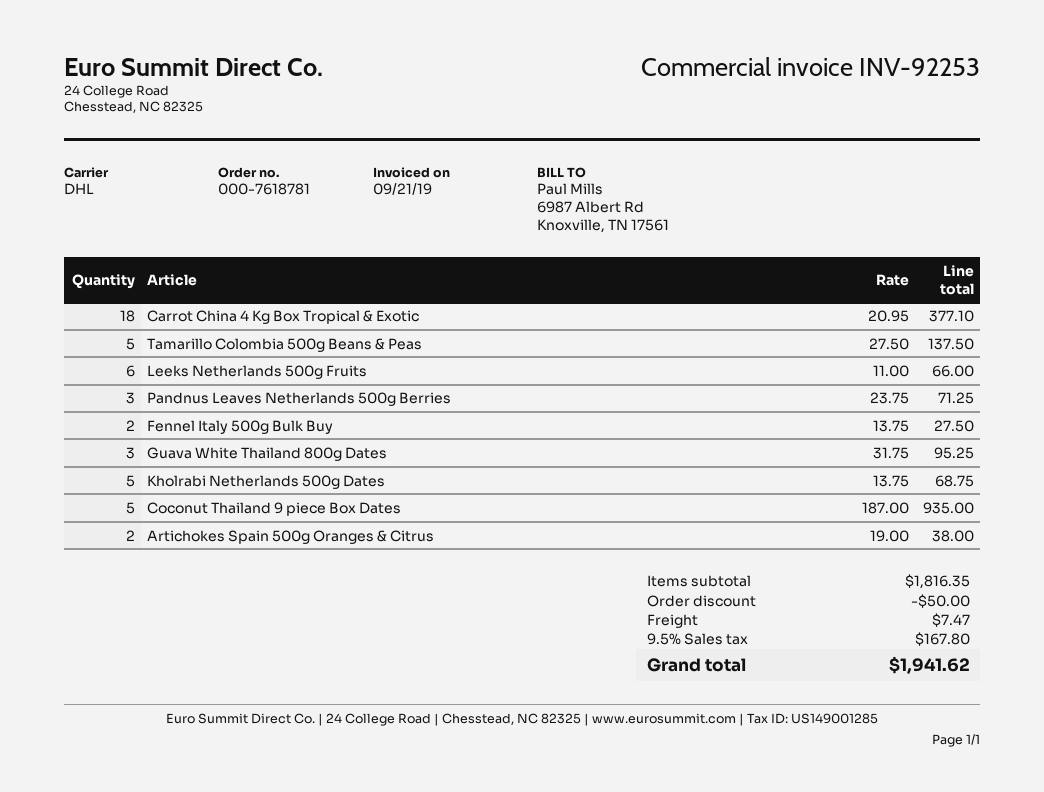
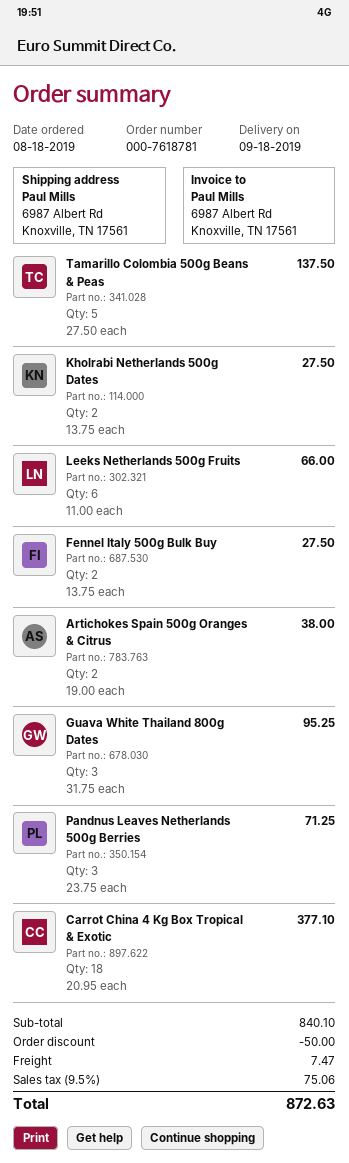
Kholrabi Netherlands 500g Dates: 5 x 13.75 = 68.75 -> 2 x 13.75 = 27.50
Coconut Thailand 9 piece Box Dates: 5 x 187.00 = 935.00 -> none
subtotal: 1816.35 -> 840.10
tax: 9.5% = 167.80 -> 9.5% = 75.06
total: 1941.62 -> 872.63

